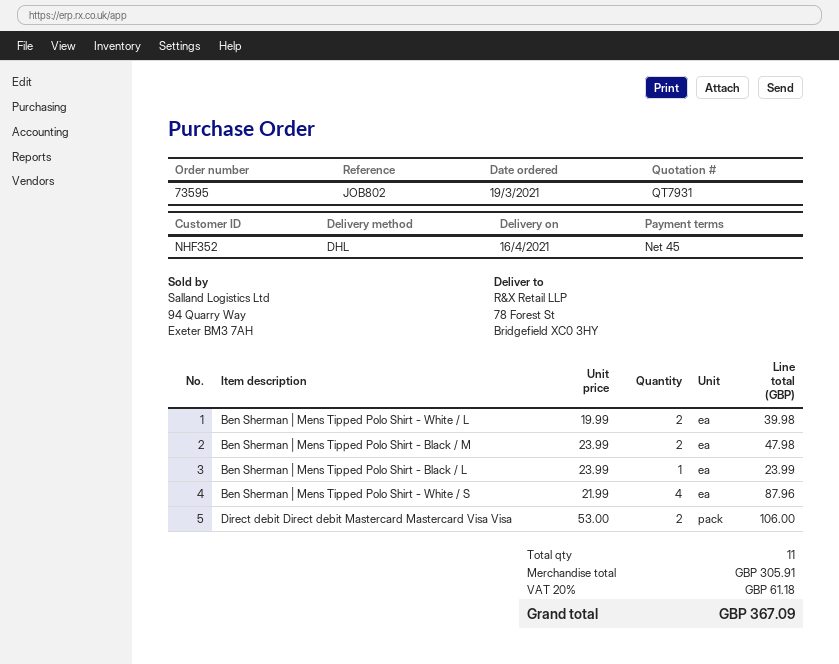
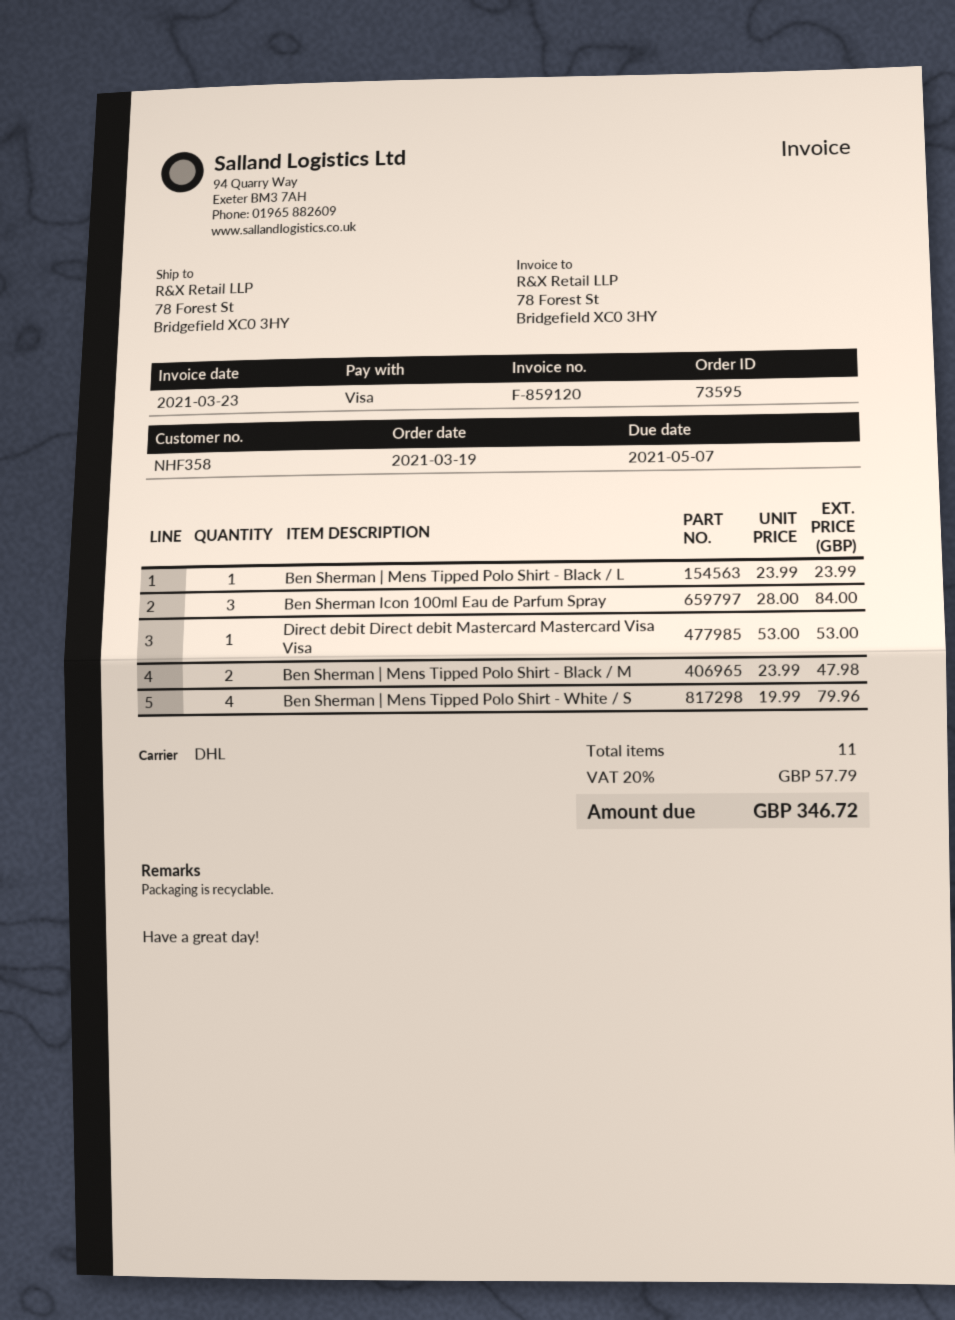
customer number: NHF352 -> NHF358
Ben Sherman | Mens Tipped Polo Shirt - White / L: 2 x 19.99 = 39.98 -> none
Ben Sherman | Mens Tipped Polo Shirt - White / S: 4 x 21.99 = 87.96 -> 4 x 19.99 = 79.96
Direct debit Direct debit Mastercard Mastercard Visa Visa: 2 x 53.00 = 106.00 -> 1 x 53.00 = 53.00
Ben Sherman Icon 100ml Eau de Parfum Spray: none -> 3 x 28.00 = 84.00
tax: 20% = 61.18 -> 20% = 57.79
total: 367.09 -> 346.72

